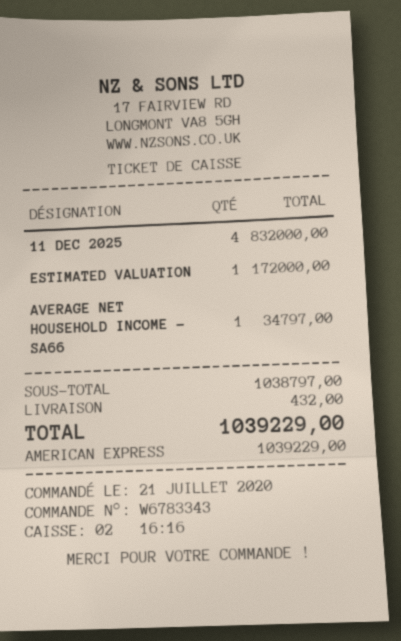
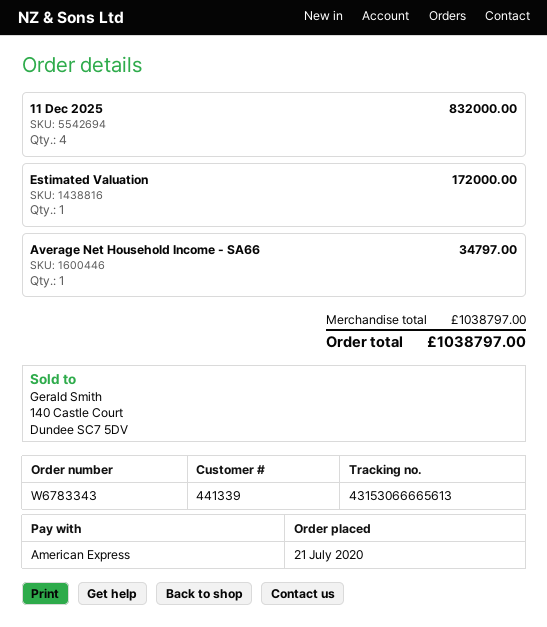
shipping: 432.00 -> none
total: 1039229.00 -> 1038797.00

